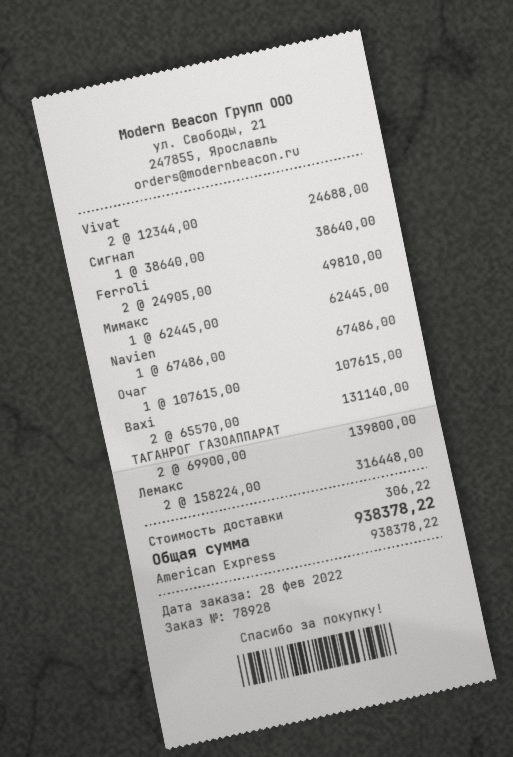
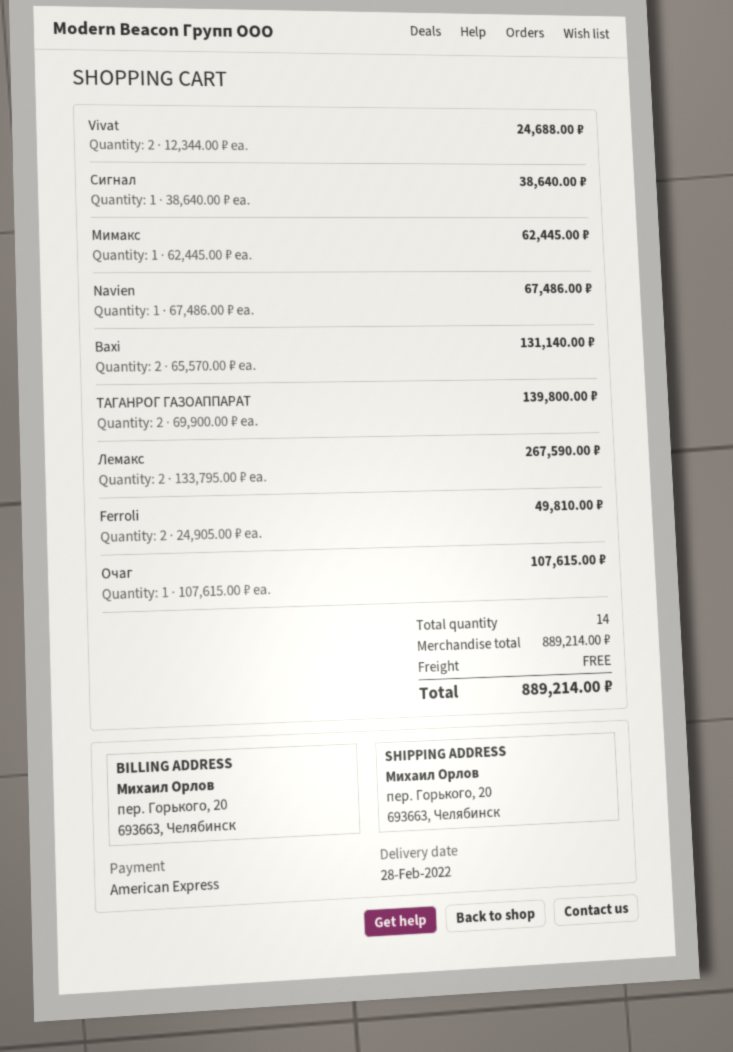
Лемакс: 2 x 158224.00 = 316448.00 -> 2 x 133795.00 = 267590.00
shipping: 306.22 -> 0.00
total: 938378.22 -> 889214.00

